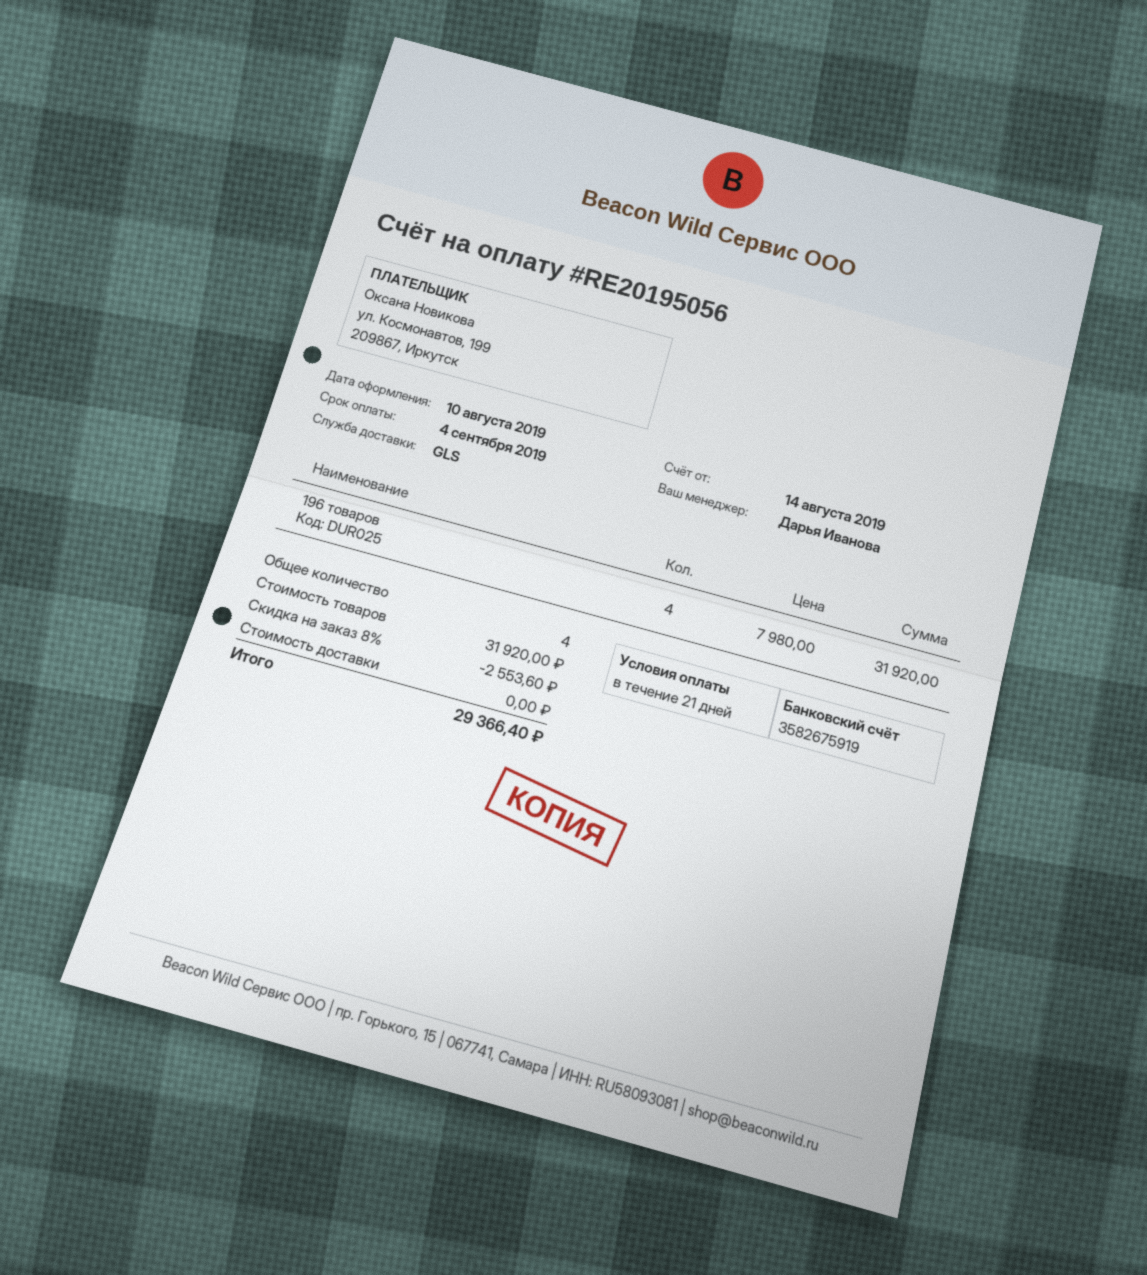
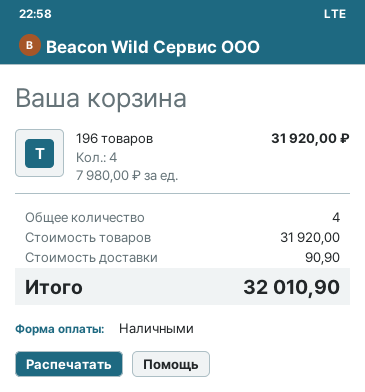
discount: 8% = 2553.60 -> none
shipping: 0.00 -> 90.90
total: 29366.40 -> 32010.90

